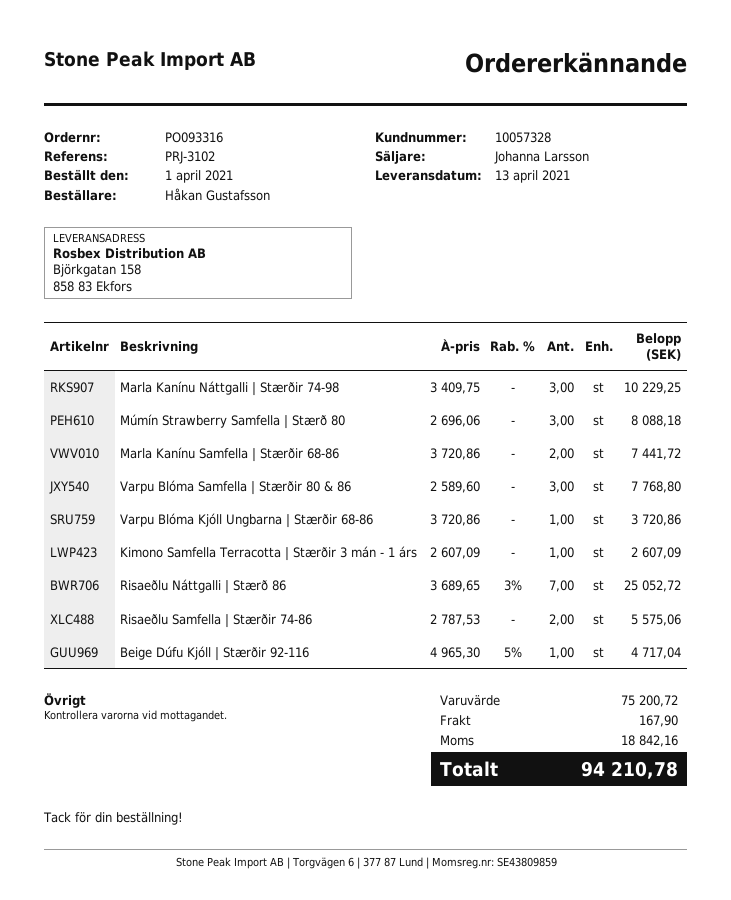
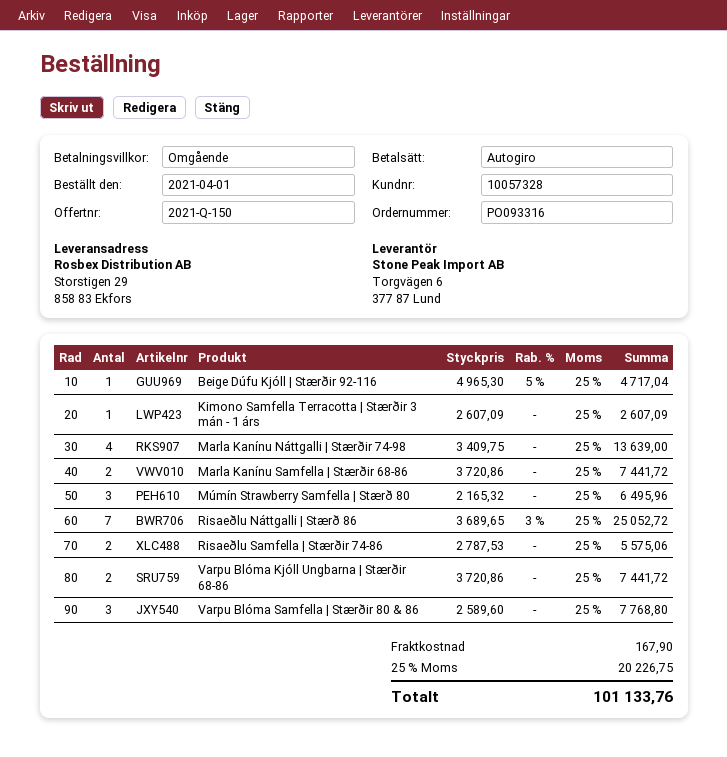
ship to: Björkgatan 158, 858 83 Ekfors -> Storstigen 29, 858 83 Ekfors
Marla Kanínu Náttgalli | Stærðir 74-98: 3 x 3409.75 = 10229.25 -> 4 x 3409.75 = 13639.00
Múmín Strawberry Samfella | Stærð 80: 3 x 2696.06 = 8088.18 -> 3 x 2165.32 = 6495.96
Varpu Blóma Kjóll Ungbarna | Stærðir 68-86: 1 x 3720.86 = 3720.86 -> 2 x 3720.86 = 7441.72
tax: 18842.16 -> 20226.75
total: 94210.78 -> 101133.76

